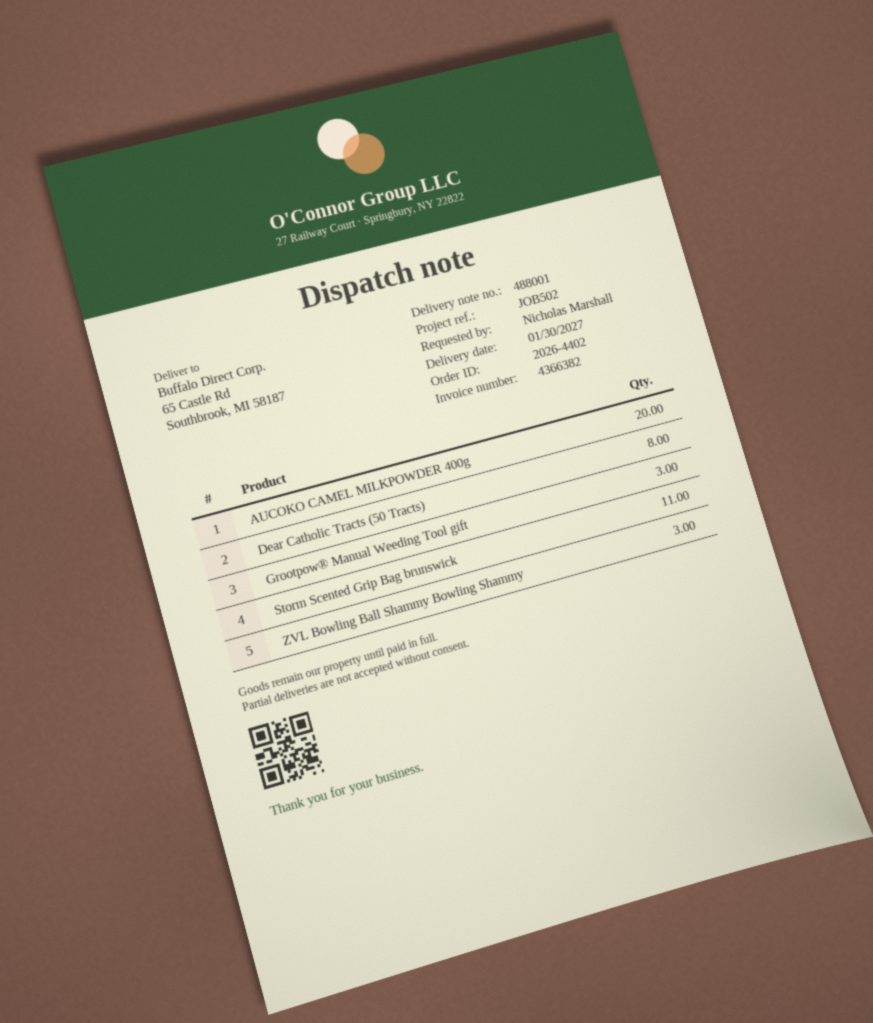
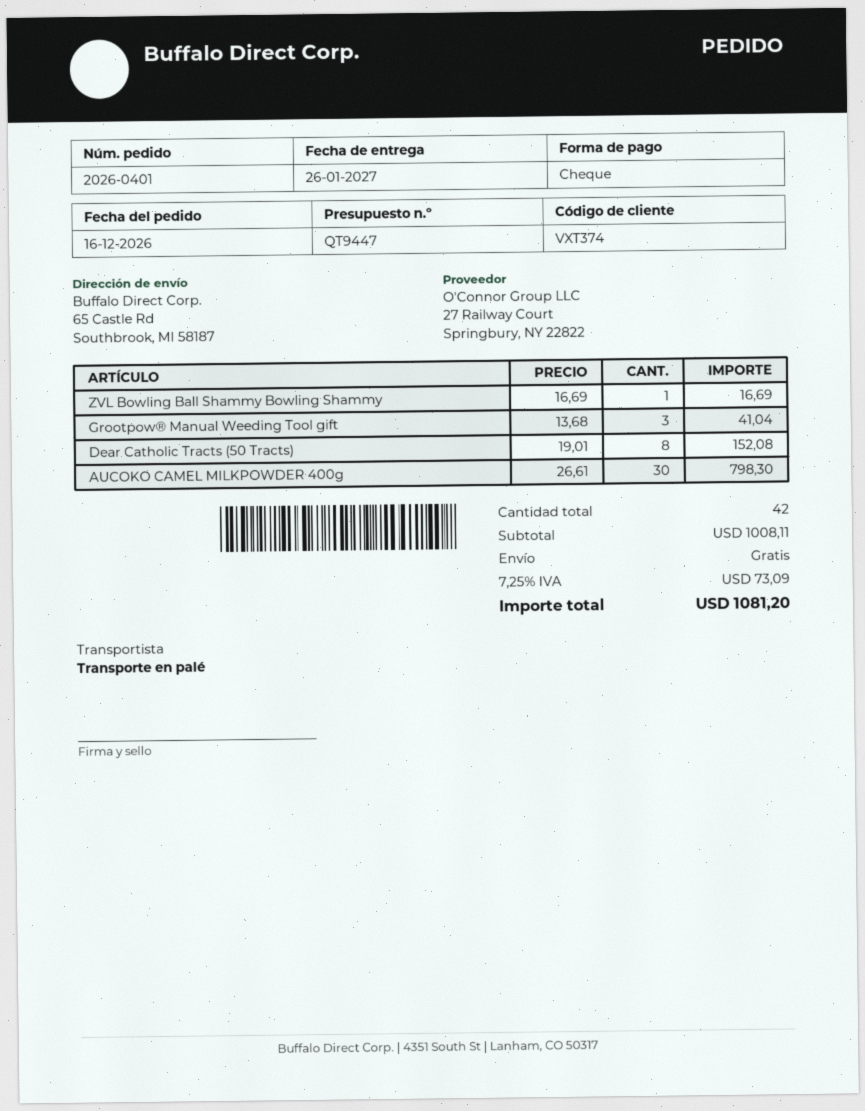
order number: 2026-4402 -> 2026-0401
delivery date: 2027-01-30 -> 2027-01-26
AUCOKO CAMEL MILKPOWDER 400g: 20 -> 30
Storm Scented Grip Bag brunswick: 11 -> none
ZVL Bowling Ball Shammy Bowling Shammy: 3 -> 1

